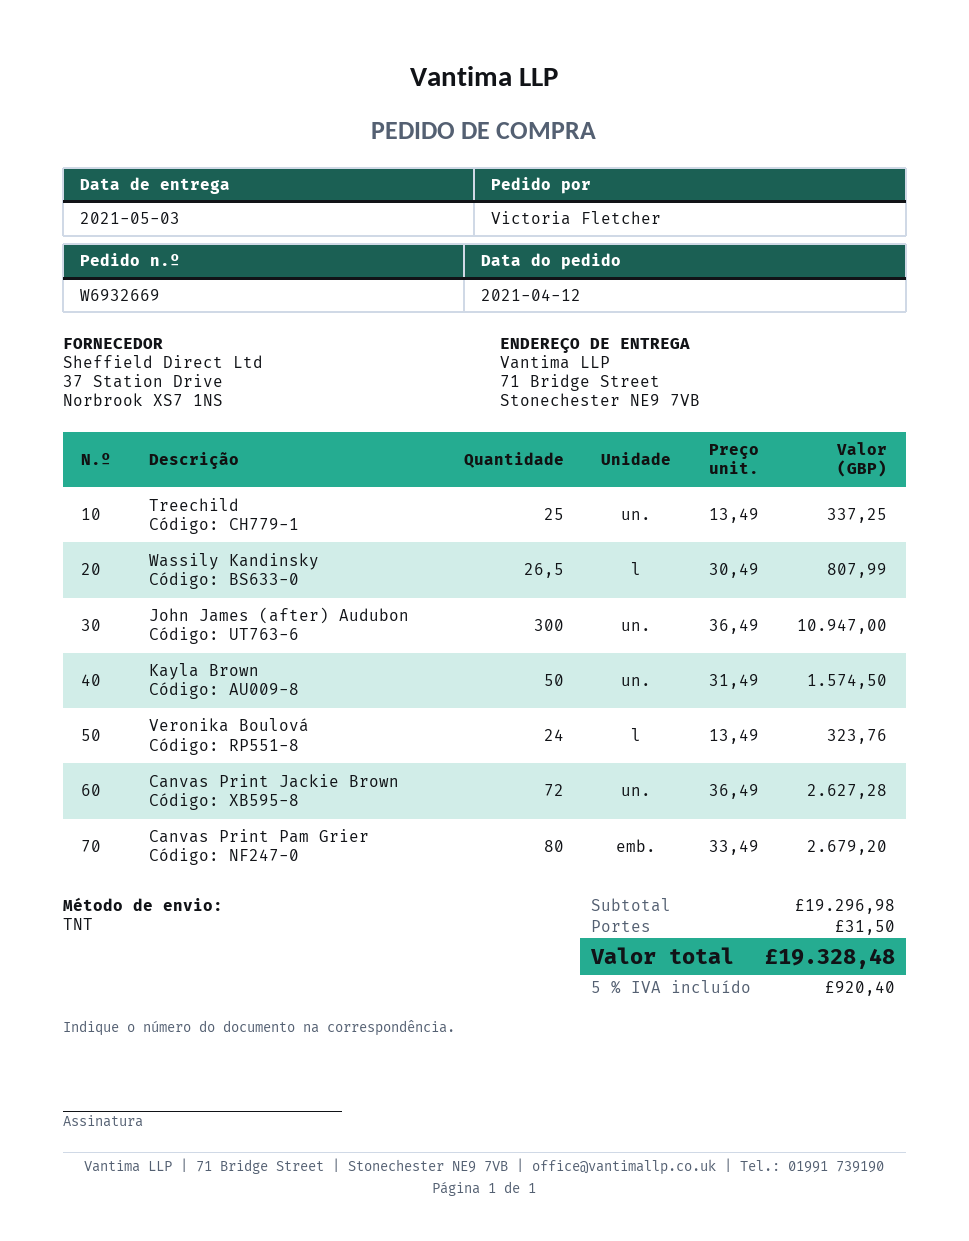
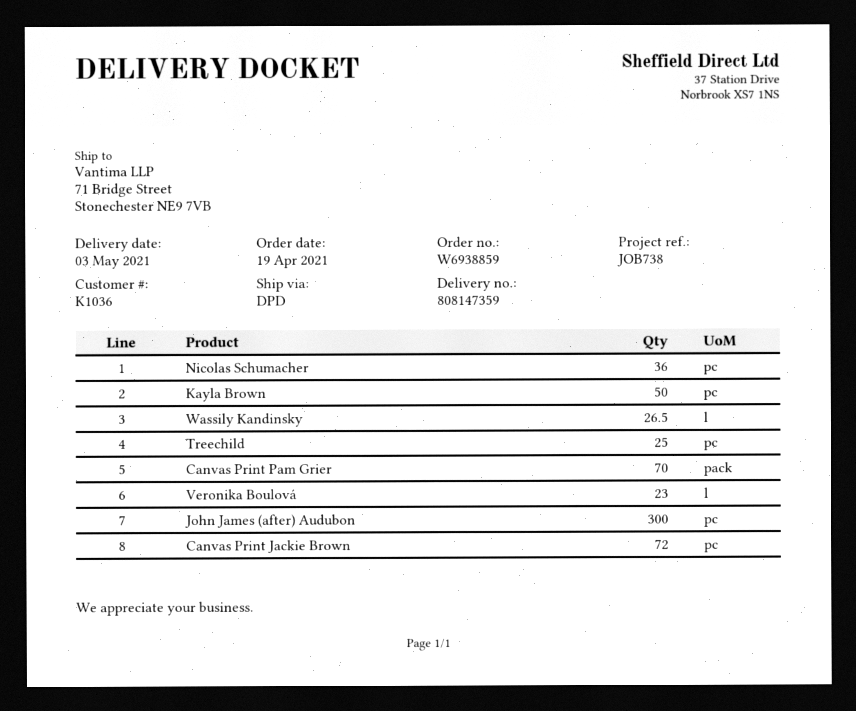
order number: W6932669 -> W6938859
order date: 2021-04-12 -> 2021-04-19
shipping method: TNT -> DPD
Veronika Boulová: 24 -> 23
Canvas Print Pam Grier: 80 -> 70
Nicolas Schumacher: none -> 36

